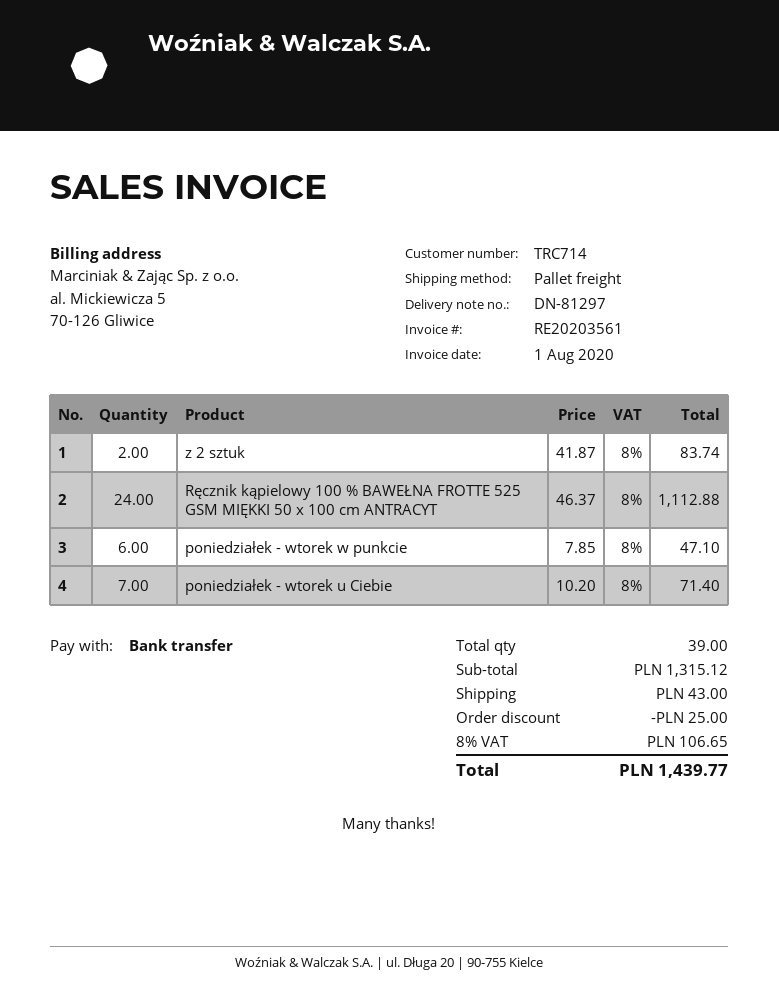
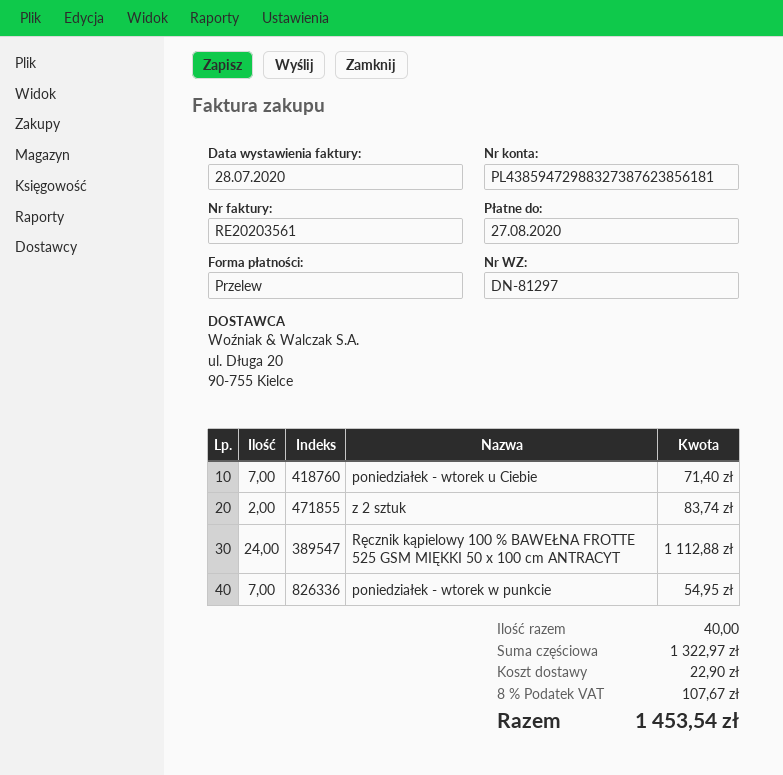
invoice date: 2020-08-01 -> 2020-07-28
poniedziałek - wtorek w punkcie: 6 for 47.10 -> 7 for 54.95
total quantity: 39 -> 40
subtotal: 1315.12 -> 1322.97
discount: 25.00 -> none
shipping: 43.00 -> 22.90
tax: 8% = 106.65 -> 8% = 107.67
total: 1439.77 -> 1453.54

